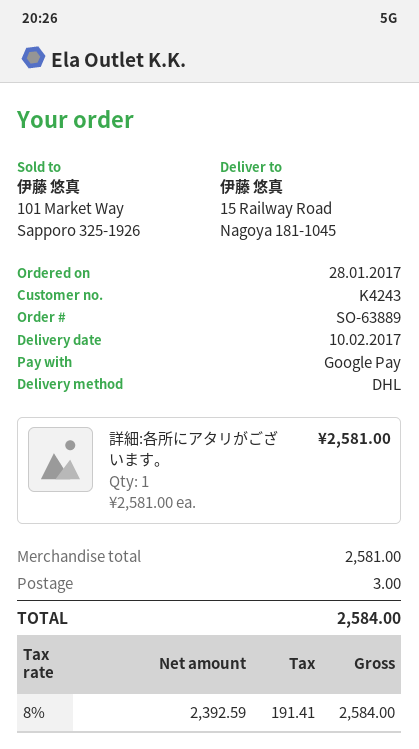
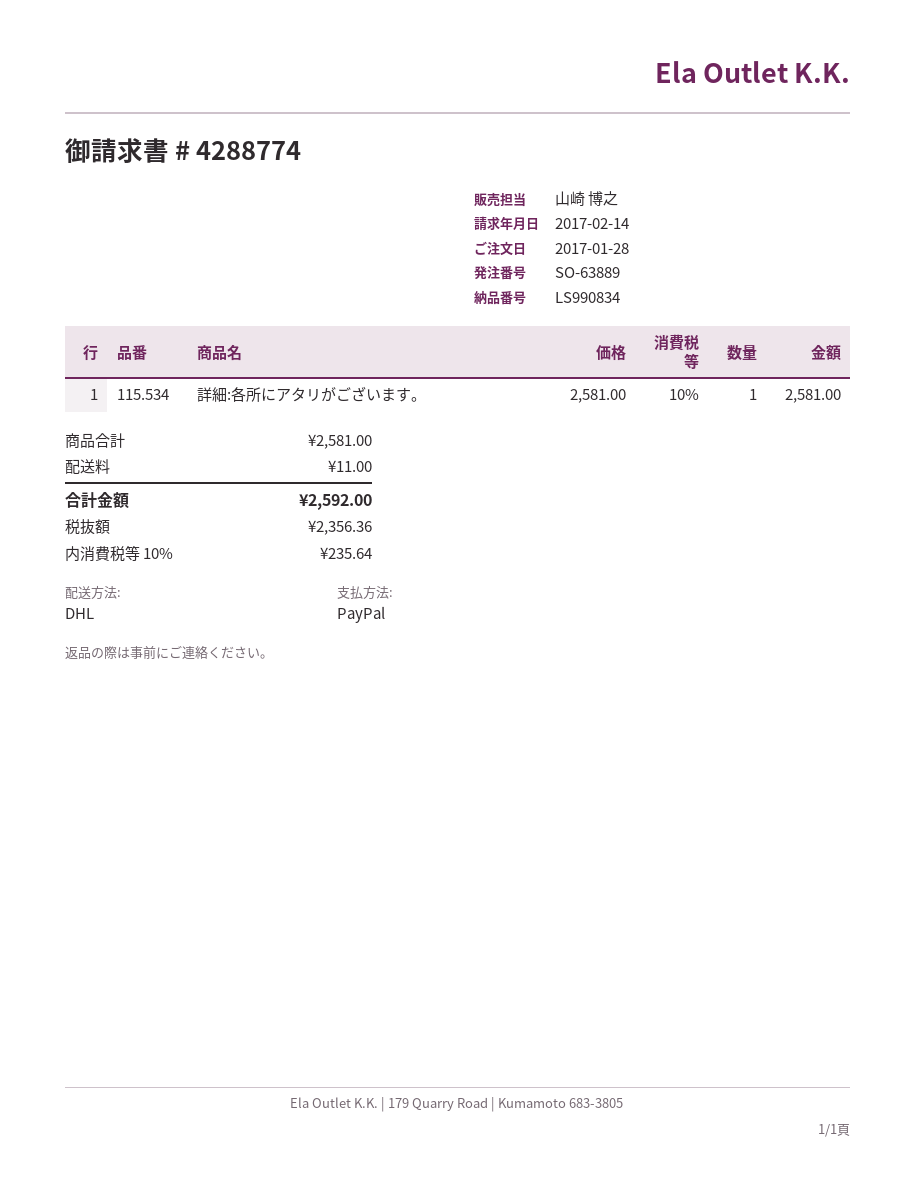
payment method: Google Pay -> PayPal
shipping: 3.00 -> 11.00
net: 2392.59 -> 2356.36
tax: 8% = 191.41 -> 10% = 235.64
total: 2584.00 -> 2592.00

